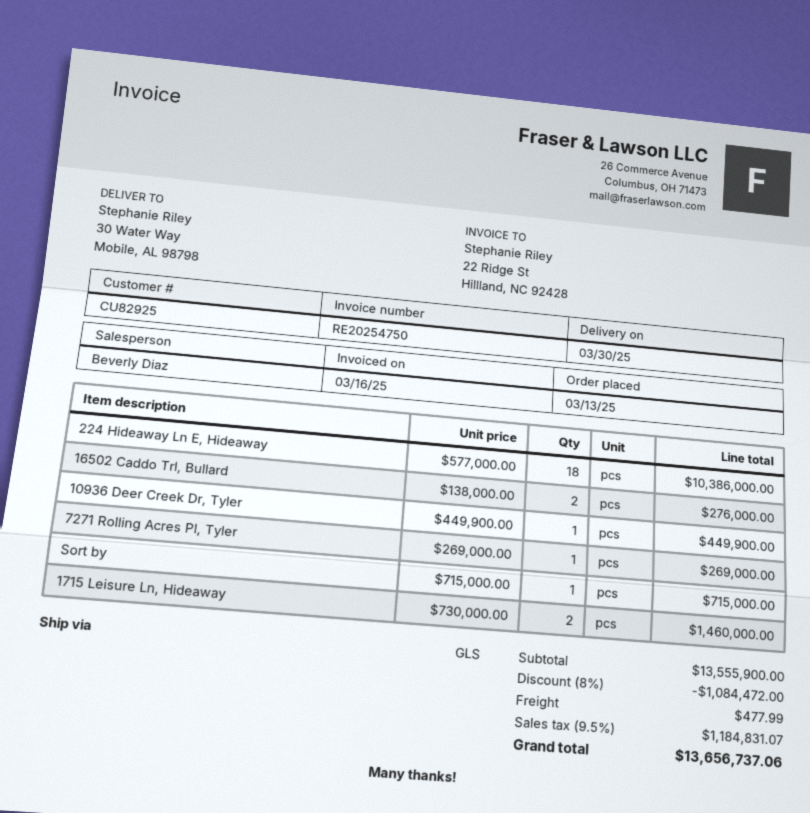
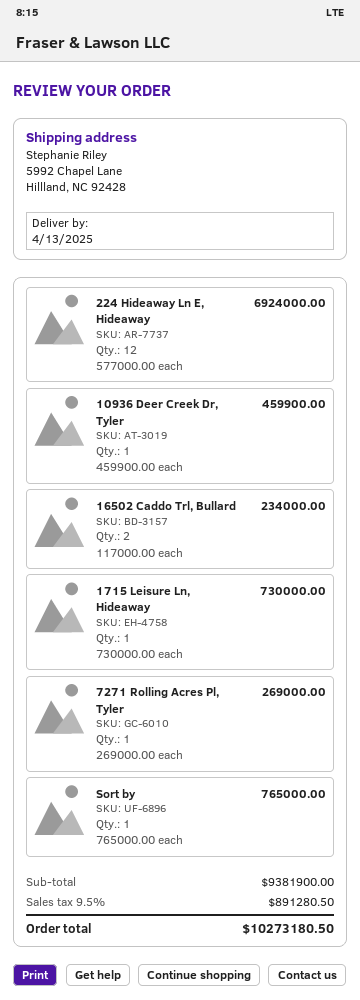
delivery date: 2025-03-30 -> 2025-04-13
ship to: 30 Water Way, Mobile, AL 98798 -> 5992 Chapel Lane, Hillland, NC 92428
224 Hideaway Ln E, Hideaway: 18 x 577000.00 = 10386000.00 -> 12 x 577000.00 = 6924000.00
16502 Caddo Trl, Bullard: 2 x 138000.00 = 276000.00 -> 2 x 117000.00 = 234000.00
10936 Deer Creek Dr, Tyler: 1 x 449900.00 = 449900.00 -> 1 x 459900.00 = 459900.00
Sort by: 1 x 715000.00 = 715000.00 -> 1 x 765000.00 = 765000.00
1715 Leisure Ln, Hideaway: 2 x 730000.00 = 1460000.00 -> 1 x 730000.00 = 730000.00
subtotal: 13555900.00 -> 9381900.00
discount: 8% = 1084472.00 -> none
shipping: 477.99 -> none
tax: 9.5% = 1184831.07 -> 9.5% = 891280.50
total: 13656737.06 -> 10273180.50

